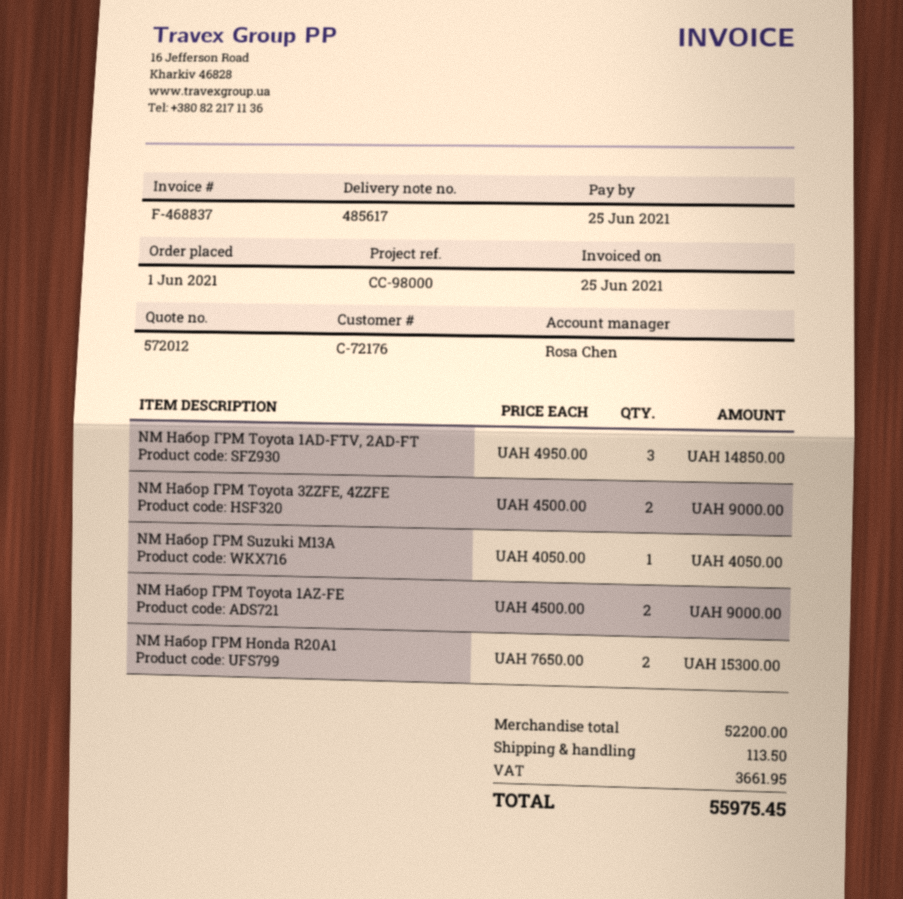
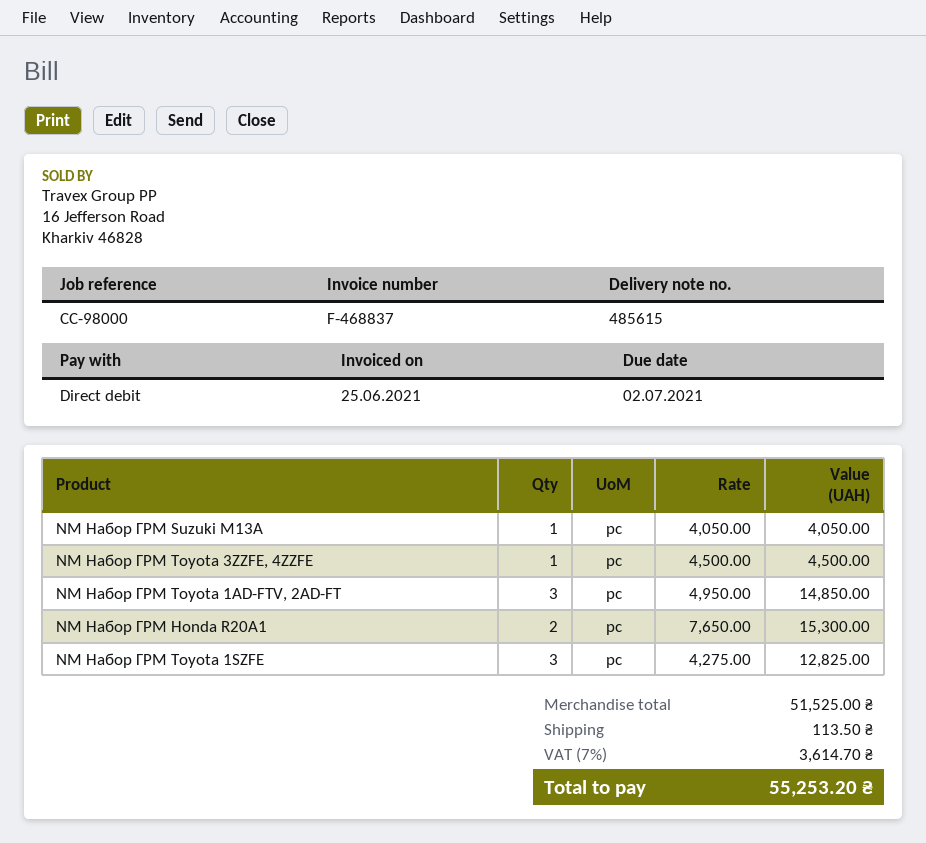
delivery note number: 485617 -> 485615
due date: 2021-06-25 -> 2021-07-02
NM Набор ГРМ Toyota 3ZZFE, 4ZZFE: 2 x 4500.00 = 9000.00 -> 1 x 4500.00 = 4500.00
NM Набор ГРМ Toyota 1AZ-FE: 2 x 4500.00 = 9000.00 -> none
NM Набор ГРМ Toyota 1SZFE: none -> 3 x 4275.00 = 12825.00
subtotal: 52200.00 -> 51525.00
tax: 3661.95 -> 3614.70
total: 55975.45 -> 55253.20

